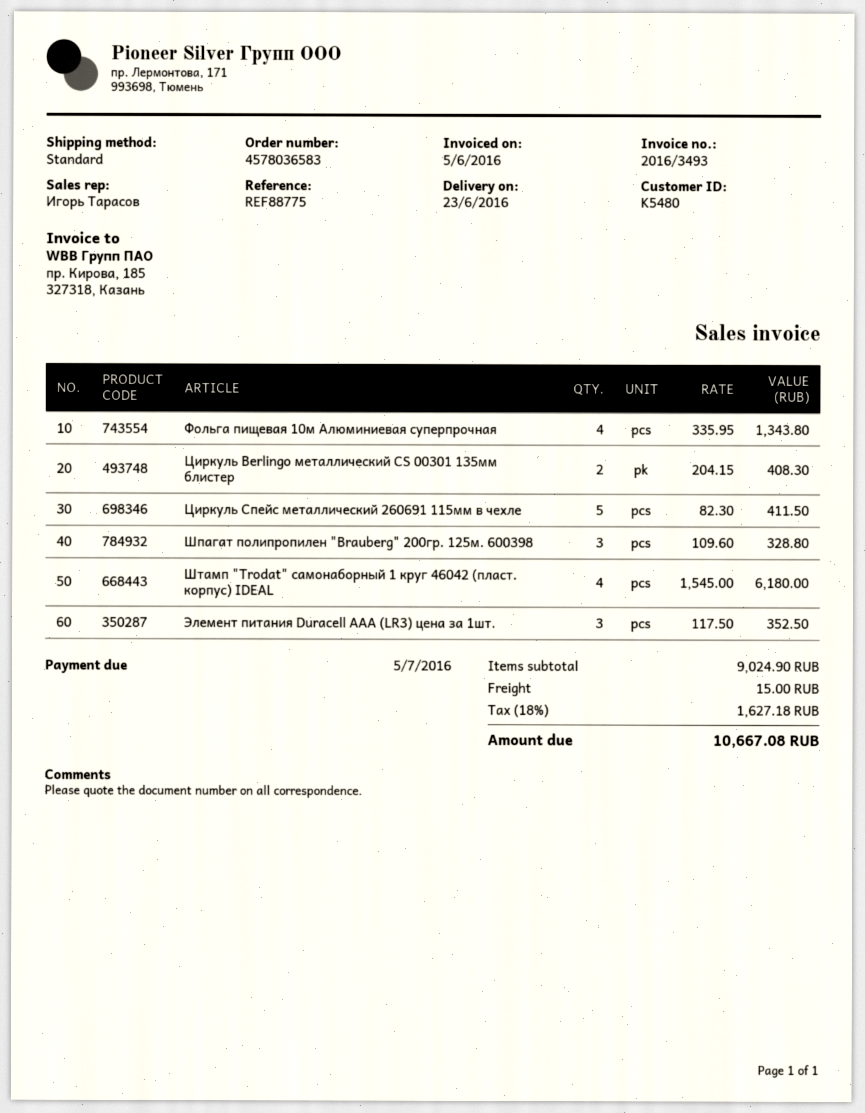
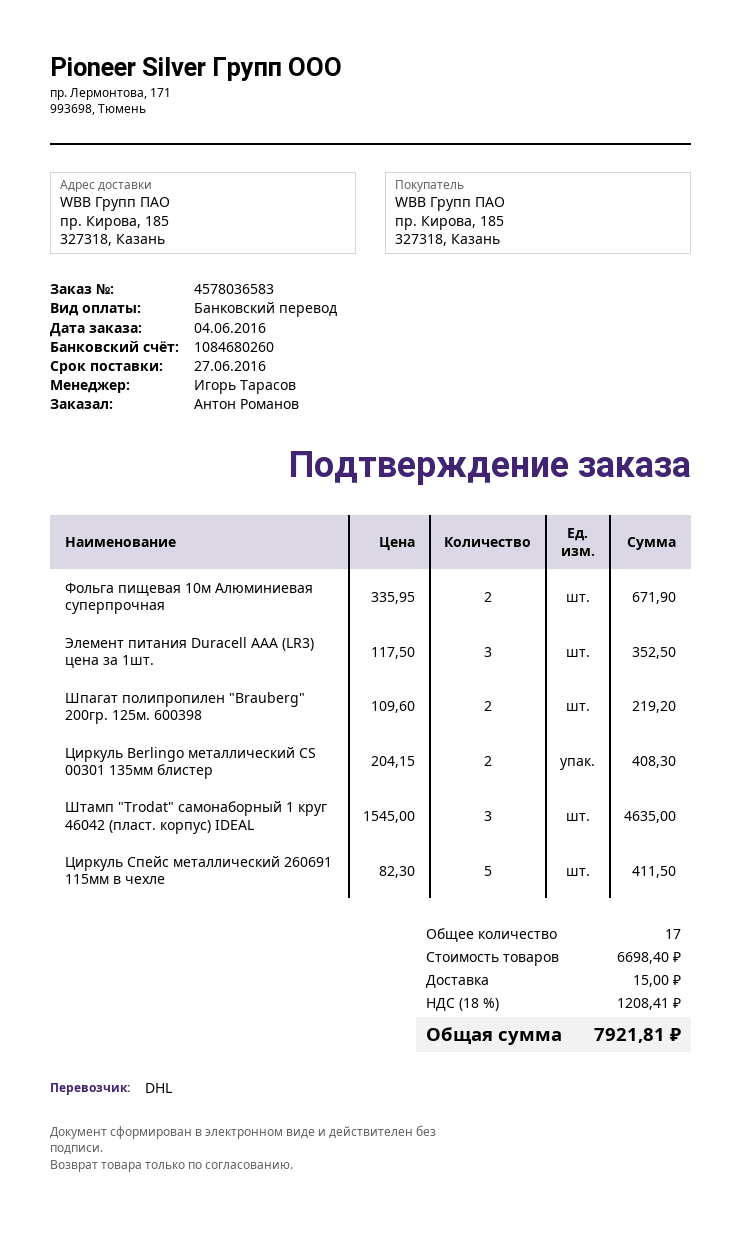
delivery date: 2016-06-23 -> 2016-06-27
shipping method: standard -> DHL
Фольга пищевая 10м Алюминиевая суперпрочная: 4 x 335.95 = 1343.80 -> 2 x 335.95 = 671.90
Шпагат полипропилен "Brauberg" 200гр. 125м. 600398: 3 x 109.60 = 328.80 -> 2 x 109.60 = 219.20
Штамп "Trodat" самонаборный 1 круг 46042 (пласт. корпус) IDEAL: 4 x 1545.00 = 6180.00 -> 3 x 1545.00 = 4635.00
subtotal: 9024.90 -> 6698.40
tax: 18% = 1627.18 -> 18% = 1208.41
total: 10667.08 -> 7921.81

